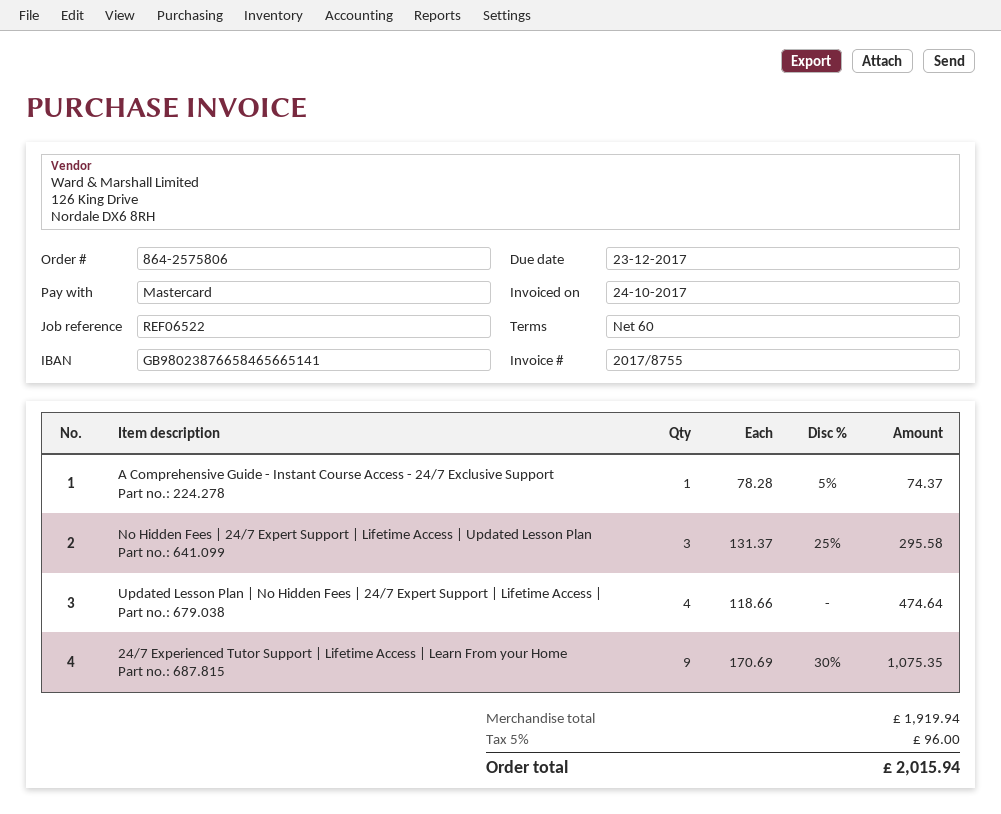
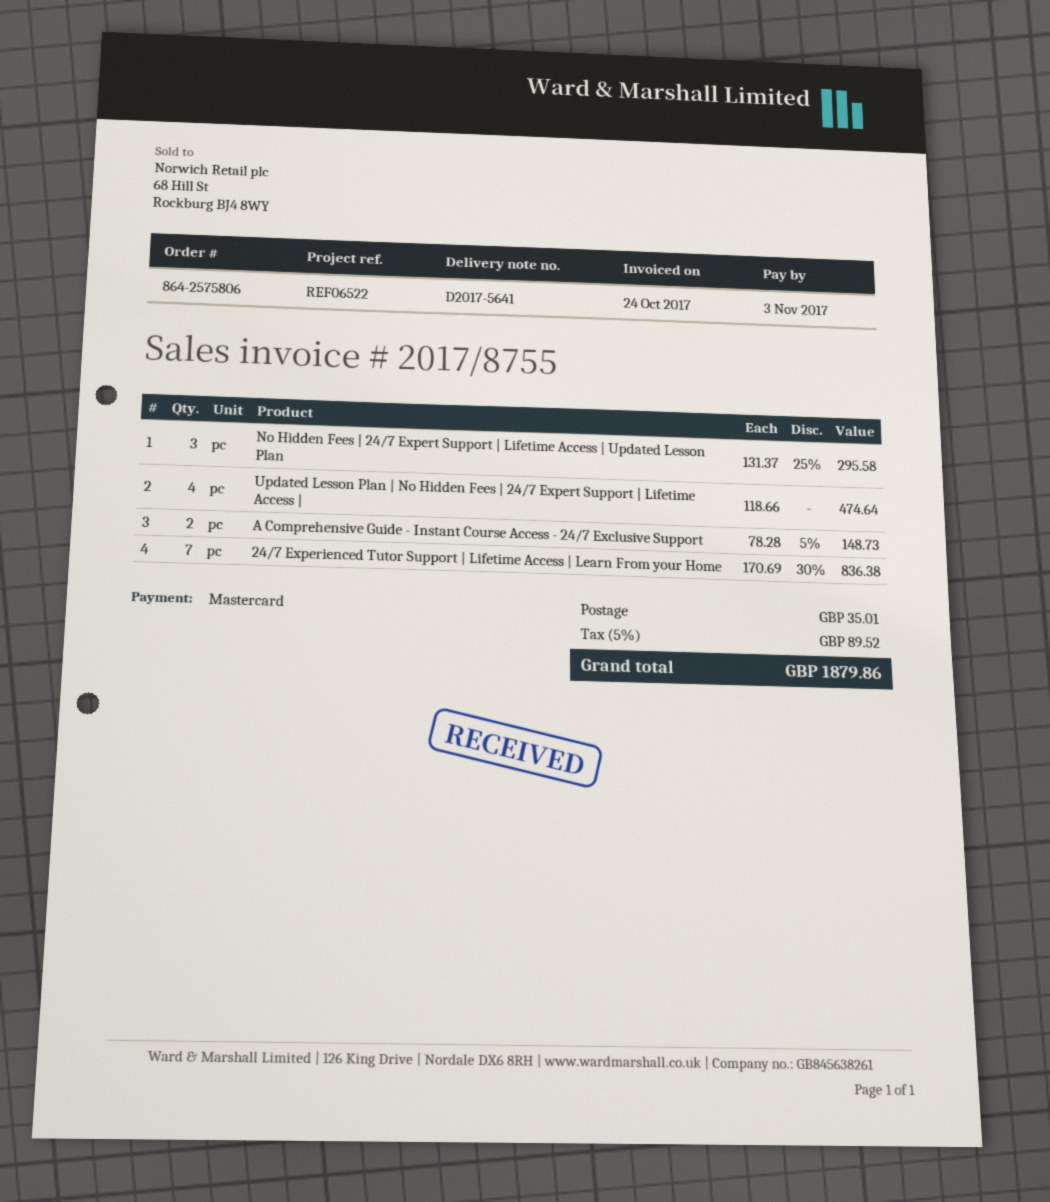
due date: 2017-12-23 -> 2017-11-03
A Comprehensive Guide - Instant Course Access - 24/7 Exclusive Support: 1 x 78.28 - 5% = 74.37 -> 2 x 78.28 - 5% = 148.73
24/7 Experienced Tutor Support | Lifetime Access | Learn From your Home: 9 x 170.69 - 30% = 1075.35 -> 7 x 170.69 - 30% = 836.38
shipping: none -> 35.01
tax: 5% = 96.00 -> 5% = 89.52
total: 2015.94 -> 1879.86

